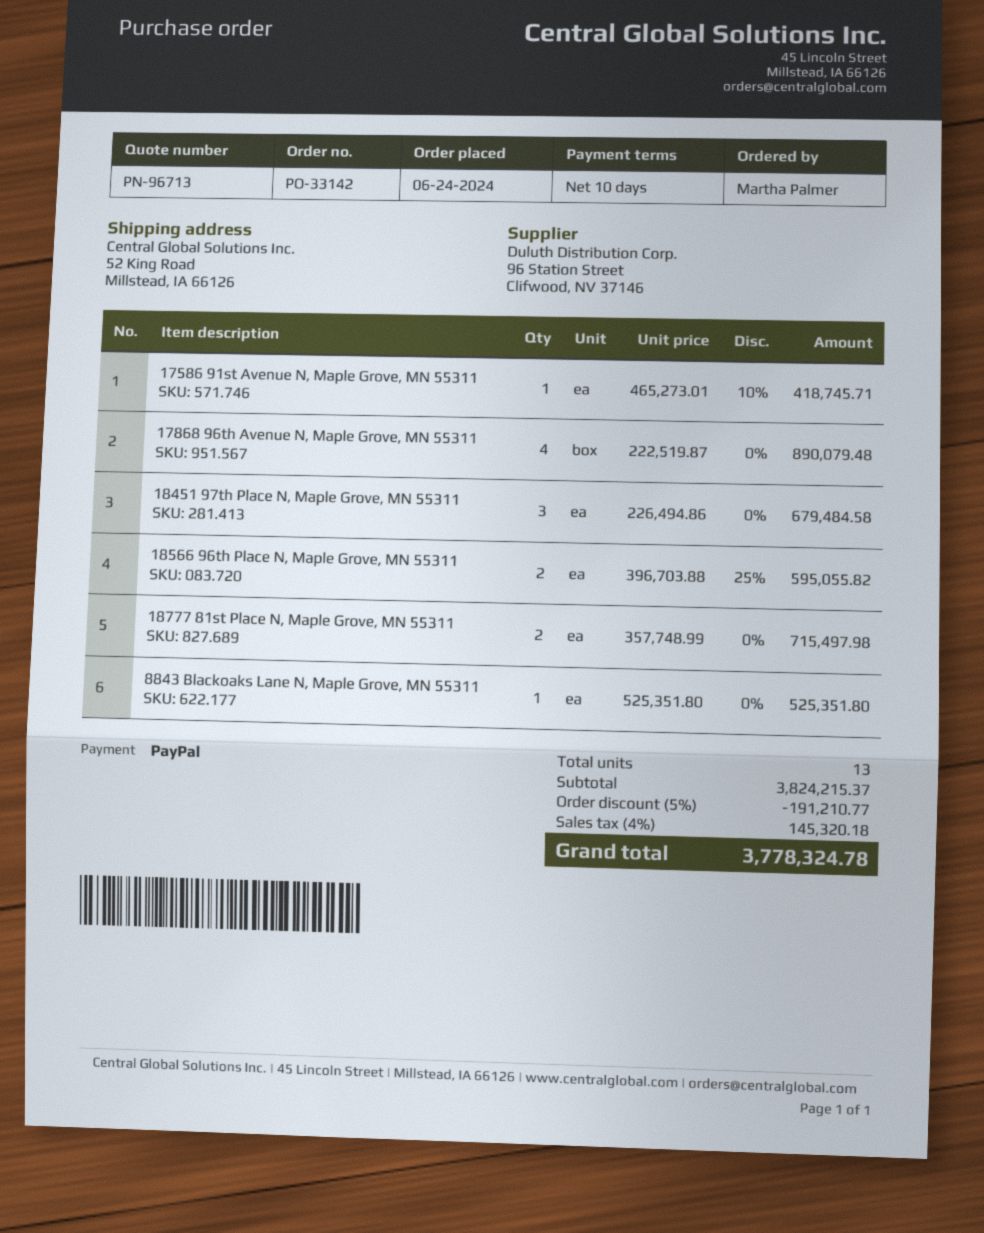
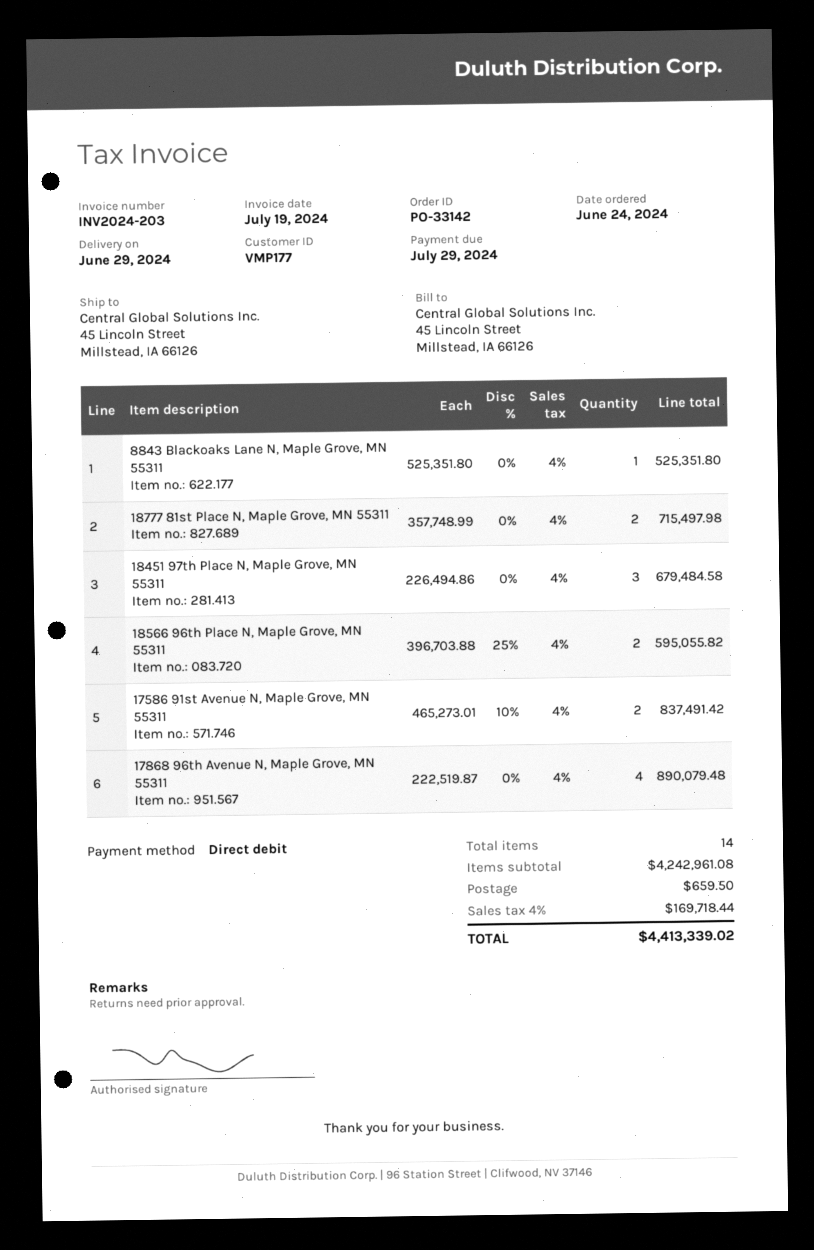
payment method: PayPal -> direct debit
ship to: 52 King Road, Millstead, IA 66126 -> 45 Lincoln Street, Millstead, IA 66126
17586 91st Avenue N, Maple Grove, MN 55311: 1 x 465273.01 - 10% = 418745.71 -> 2 x 465273.01 - 10% = 837491.42
total quantity: 13 -> 14
subtotal: 3824215.37 -> 4242961.08
discount: 5% = 191210.77 -> none
shipping: none -> 659.50
tax: 4% = 145320.18 -> 4% = 169718.44
total: 3778324.78 -> 4413339.02

